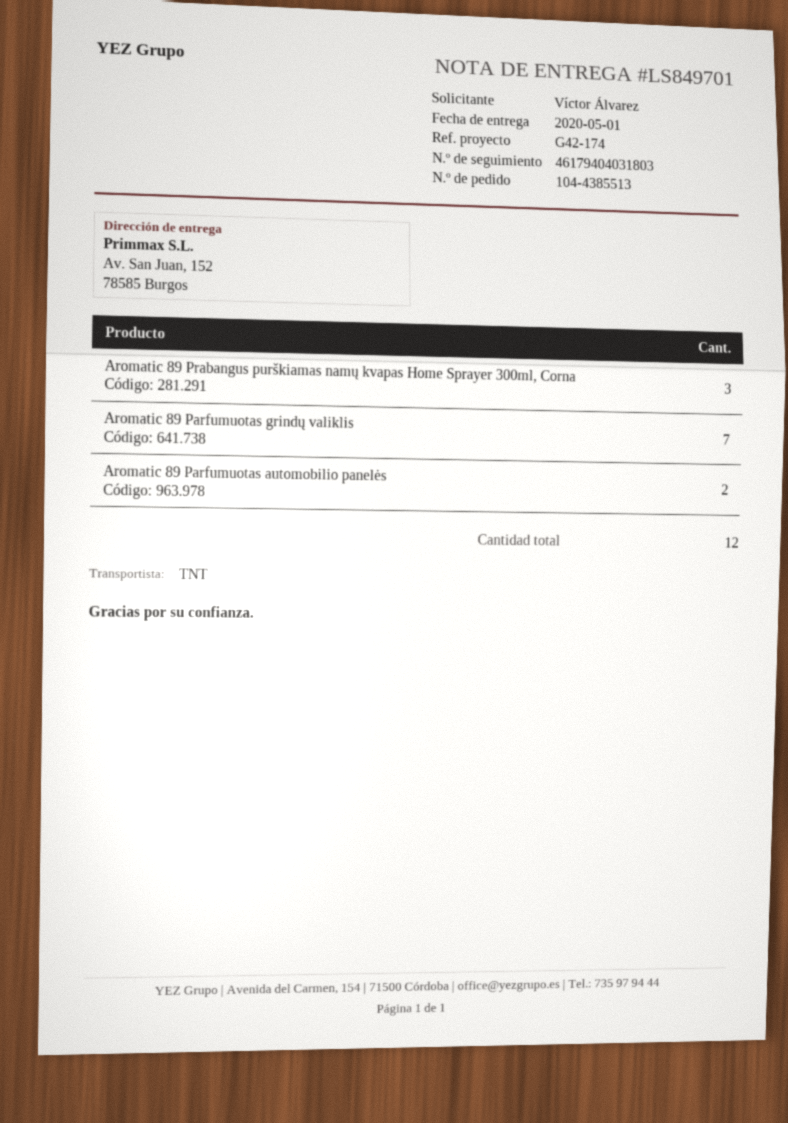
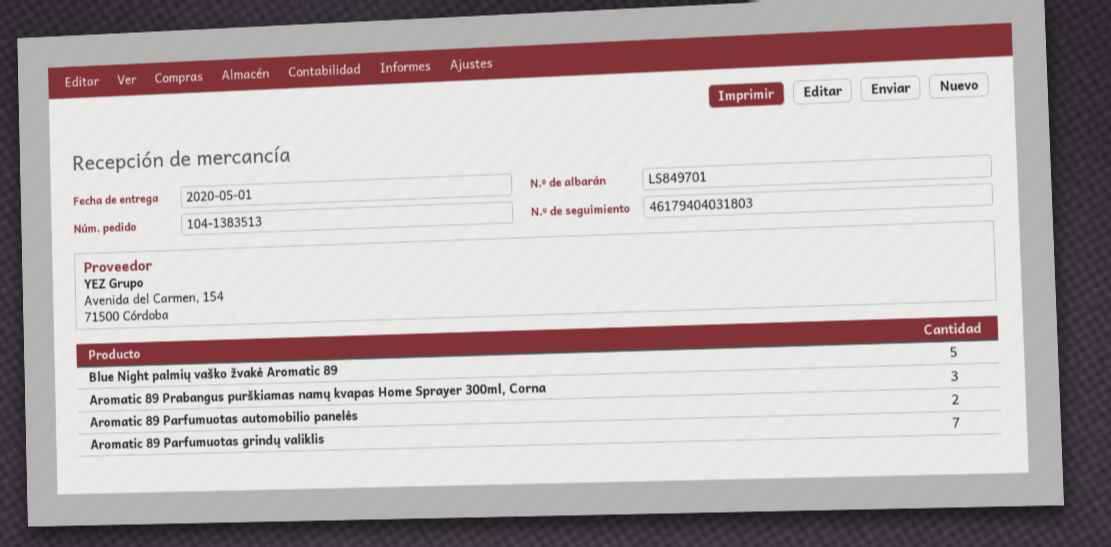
order number: 104-4385513 -> 104-1383513
Blue Night palmių vaško žvakė Aromatic 89: none -> 5

